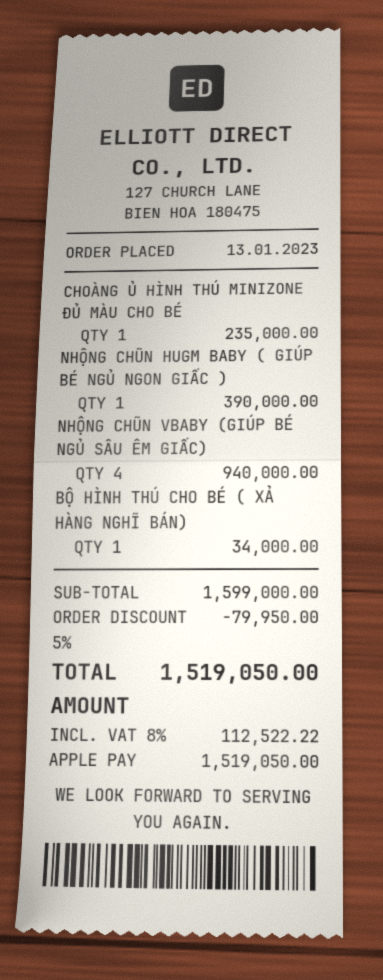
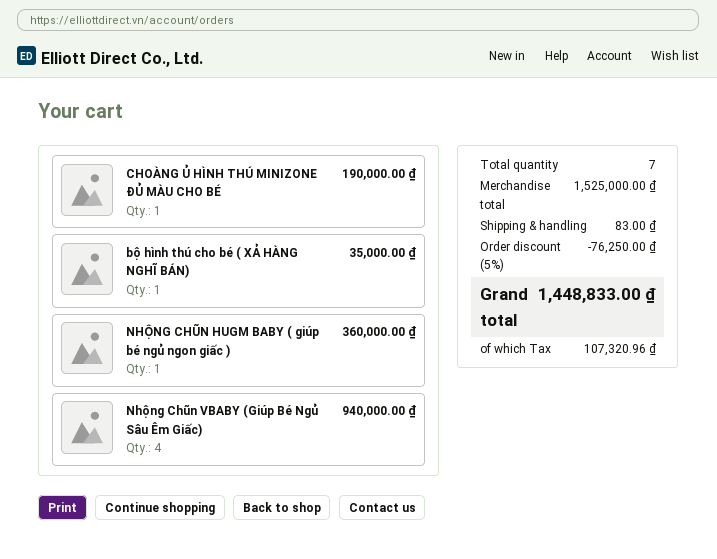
CHOÀNG Ủ HÌNH THÚ MINIZONE ĐỦ MÀU CHO BÉ: 1 for 235000.00 -> 1 for 190000.00
NHỘNG CHŨN HUGM BABY ( GIÚP BÉ NGỦ NGON GIẤC ): 1 for 390000.00 -> 1 for 360000.00
BỘ HÌNH THÚ CHO BÉ ( XẢ HÀNG NGHĨ BÁN): 1 for 34000.00 -> 1 for 35000.00
subtotal: 1599000.00 -> 1525000.00
discount: 5% = 79950.00 -> 5% = 76250.00
shipping: none -> 83.00
tax: 112522.22 -> 107320.96
total: 1519050.00 -> 1448833.00

